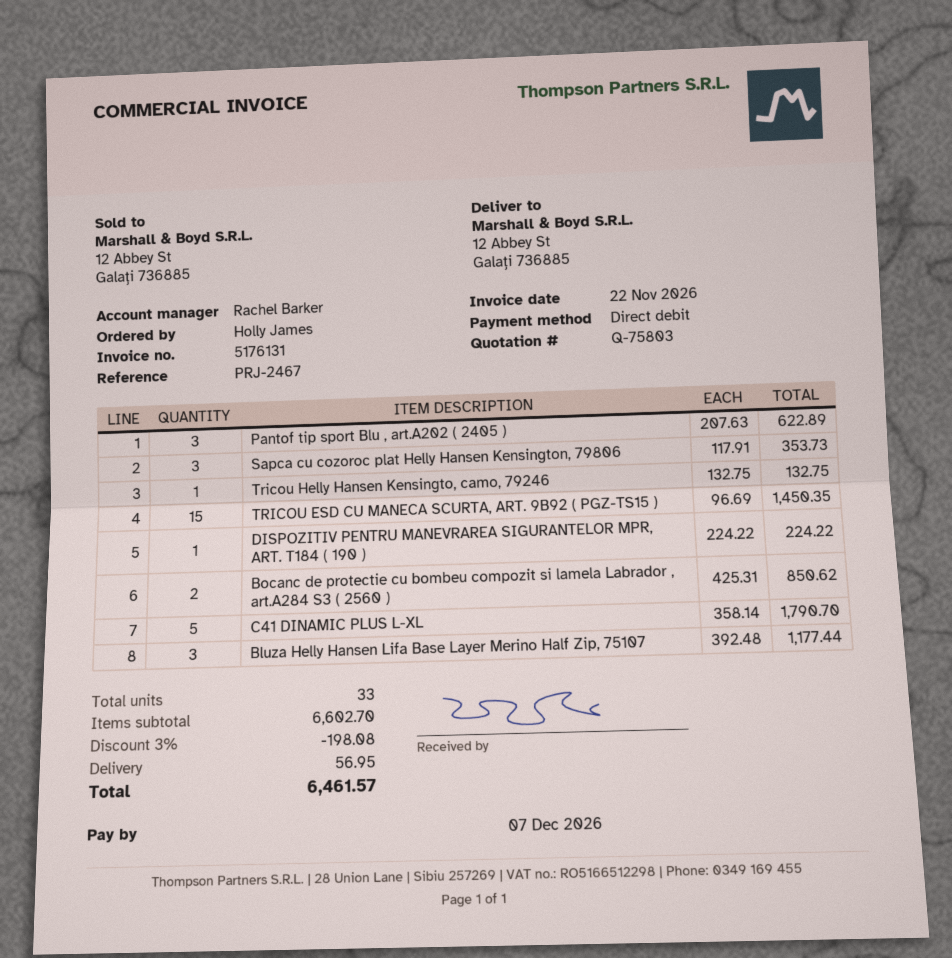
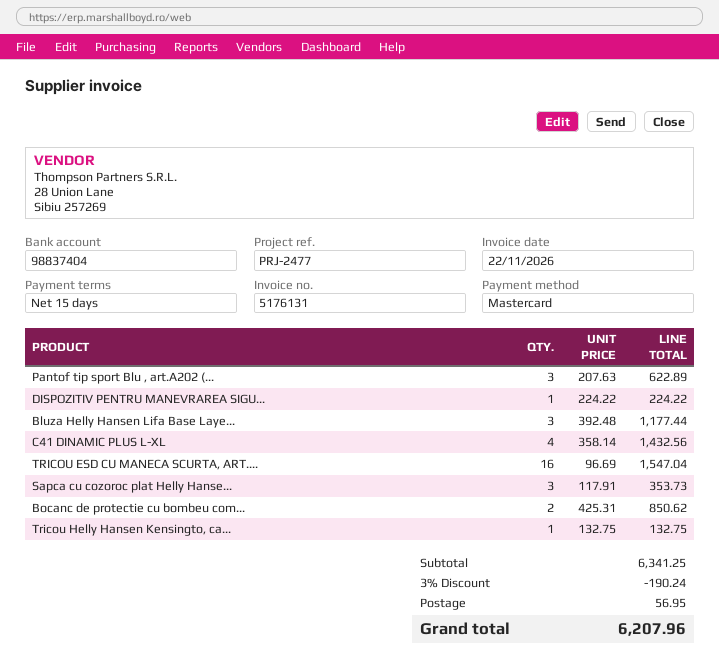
reference: PRJ-2467 -> PRJ-2477
payment method: direct debit -> Mastercard
TRICOU ESD CU MANECA SCURTA, ART. 9B92 ( PGZ-TS15 ): 15 x 96.69 = 1450.35 -> 16 x 96.69 = 1547.04
C41 DINAMIC PLUS L-XL: 5 x 358.14 = 1790.70 -> 4 x 358.14 = 1432.56
subtotal: 6602.70 -> 6341.25
discount: 3% = 198.08 -> 3% = 190.24
total: 6461.57 -> 6207.96

